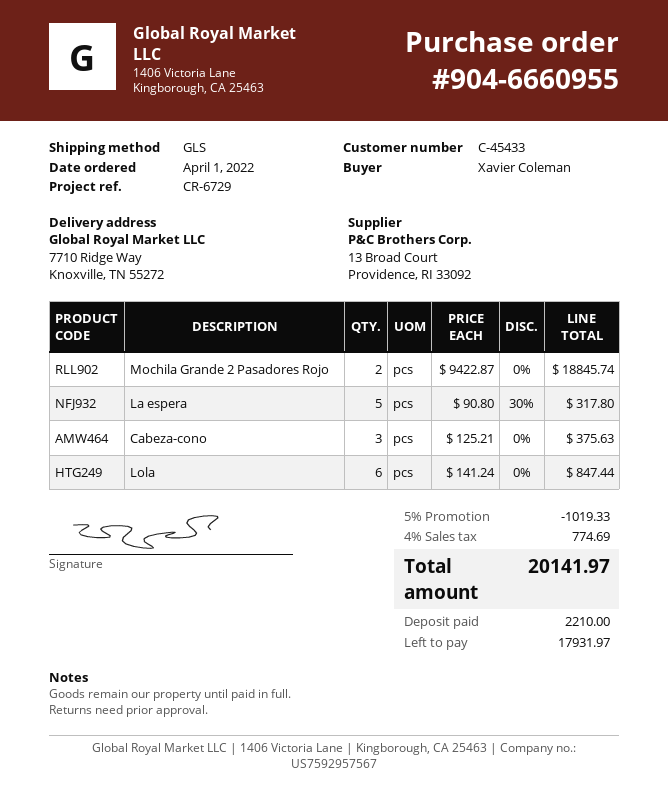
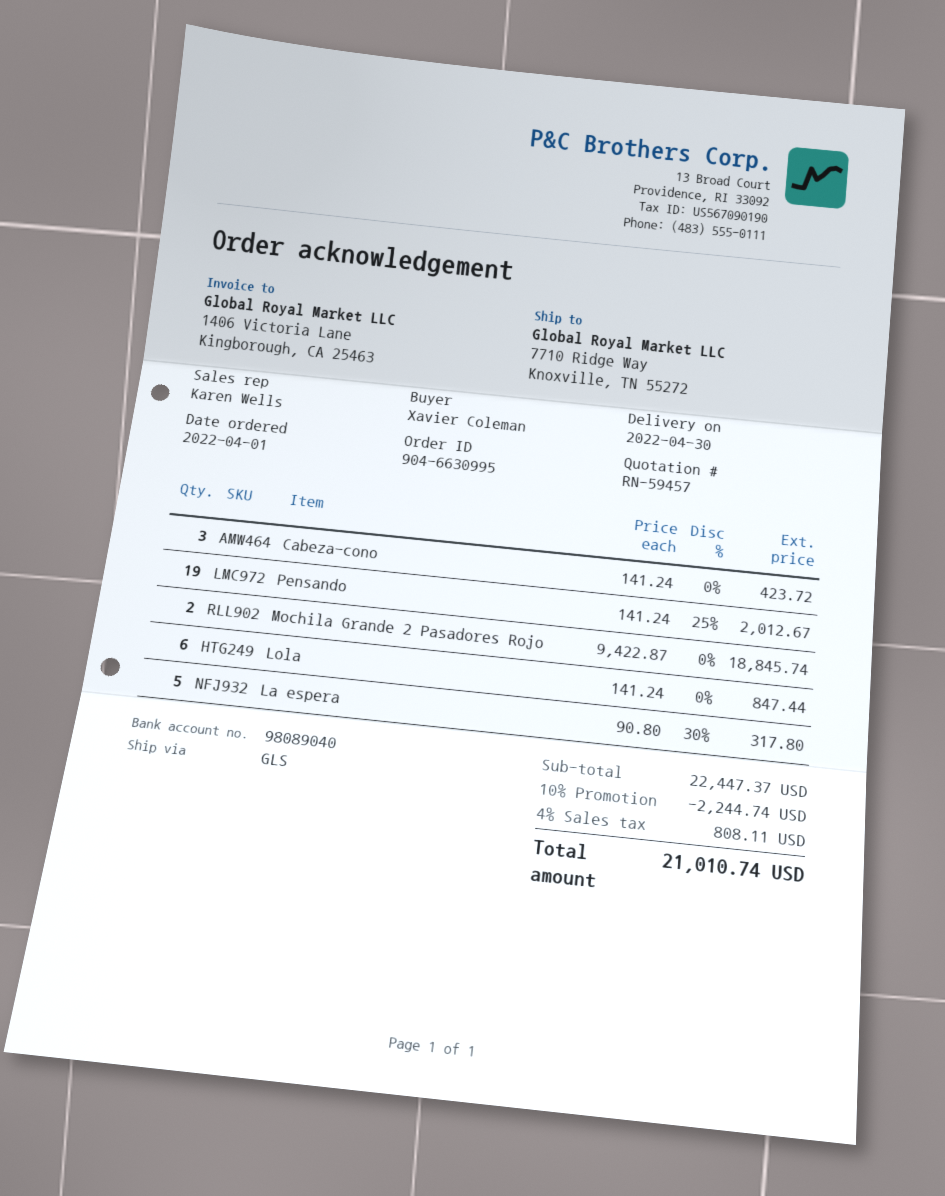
order number: 904-6660955 -> 904-6630995
Cabeza-cono: 3 x 125.21 = 375.63 -> 3 x 141.24 = 423.72
Pensando: none -> 19 x 141.24 - 25% = 2012.67
discount: 5% = 1019.33 -> 10% = 2244.74
tax: 4% = 774.69 -> 4% = 808.11
total: 20141.97 -> 21010.74

